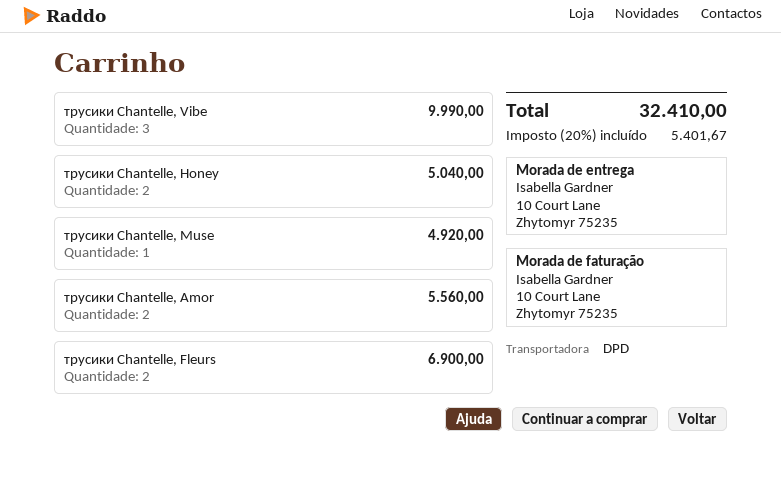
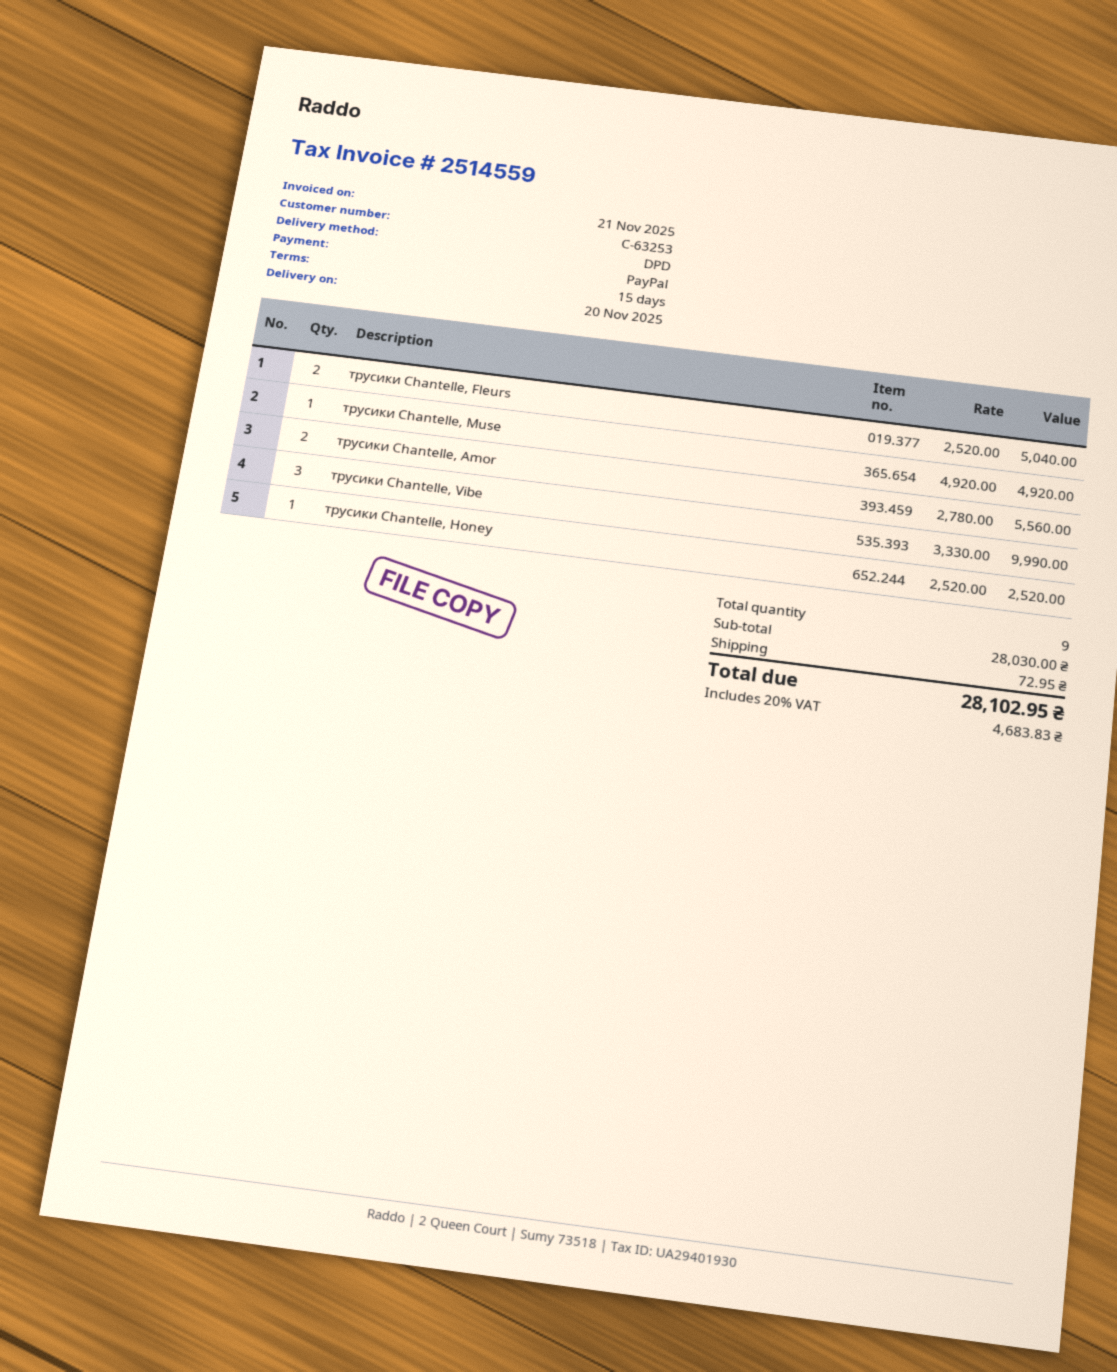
трусики Chantelle, Honey: 2 for 5040.00 -> 1 for 2520.00
трусики Chantelle, Fleurs: 2 for 6900.00 -> 2 for 5040.00
shipping: none -> 72.95
tax: 20% = 5401.67 -> 20% = 4683.83
total: 32410.00 -> 28102.95

